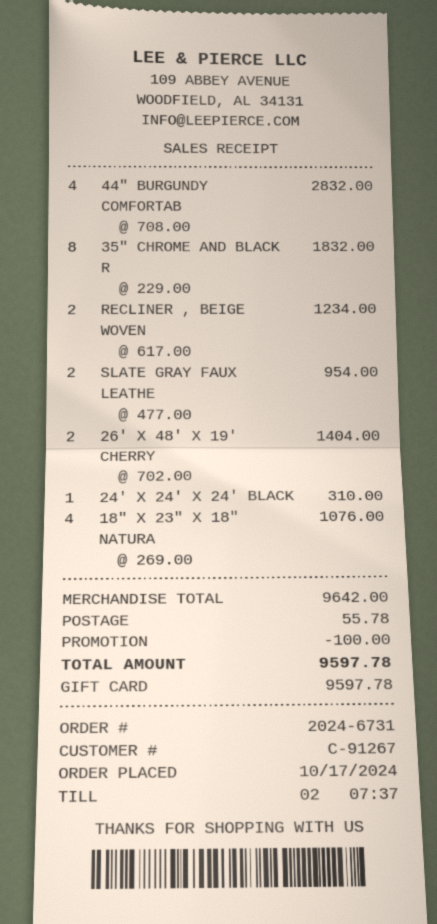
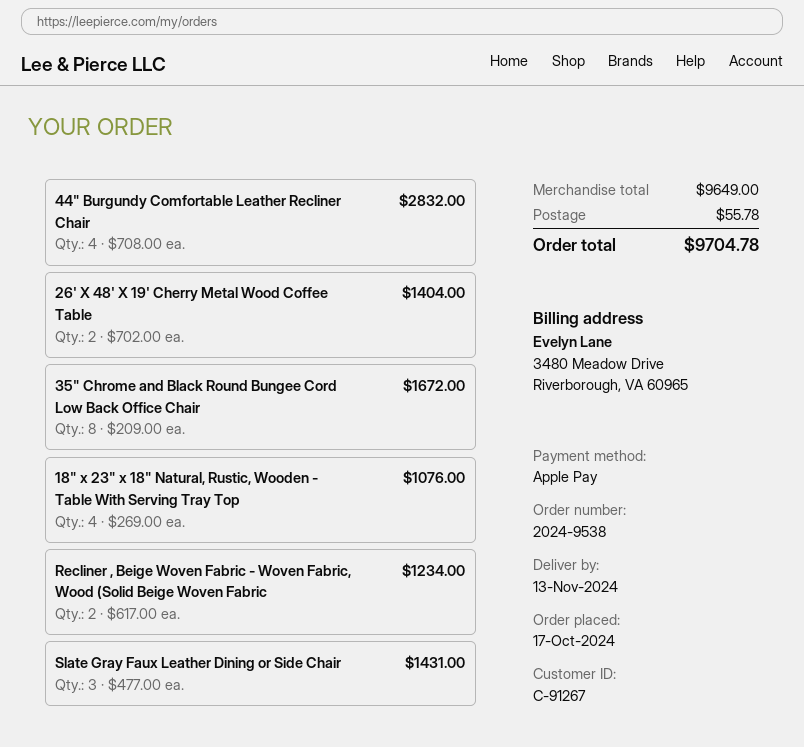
order number: 2024-6731 -> 2024-9538
payment method: gift card -> Apple Pay
35" CHROME AND BLACK R: 8 x 229.00 = 1832.00 -> 8 x 209.00 = 1672.00
SLATE GRAY FAUX LEATHE: 2 x 477.00 = 954.00 -> 3 x 477.00 = 1431.00
24' X 24' X 24' BLACK: 1 x 310.00 = 310.00 -> none
subtotal: 9642.00 -> 9649.00
discount: 100.00 -> none
total: 9597.78 -> 9704.78

